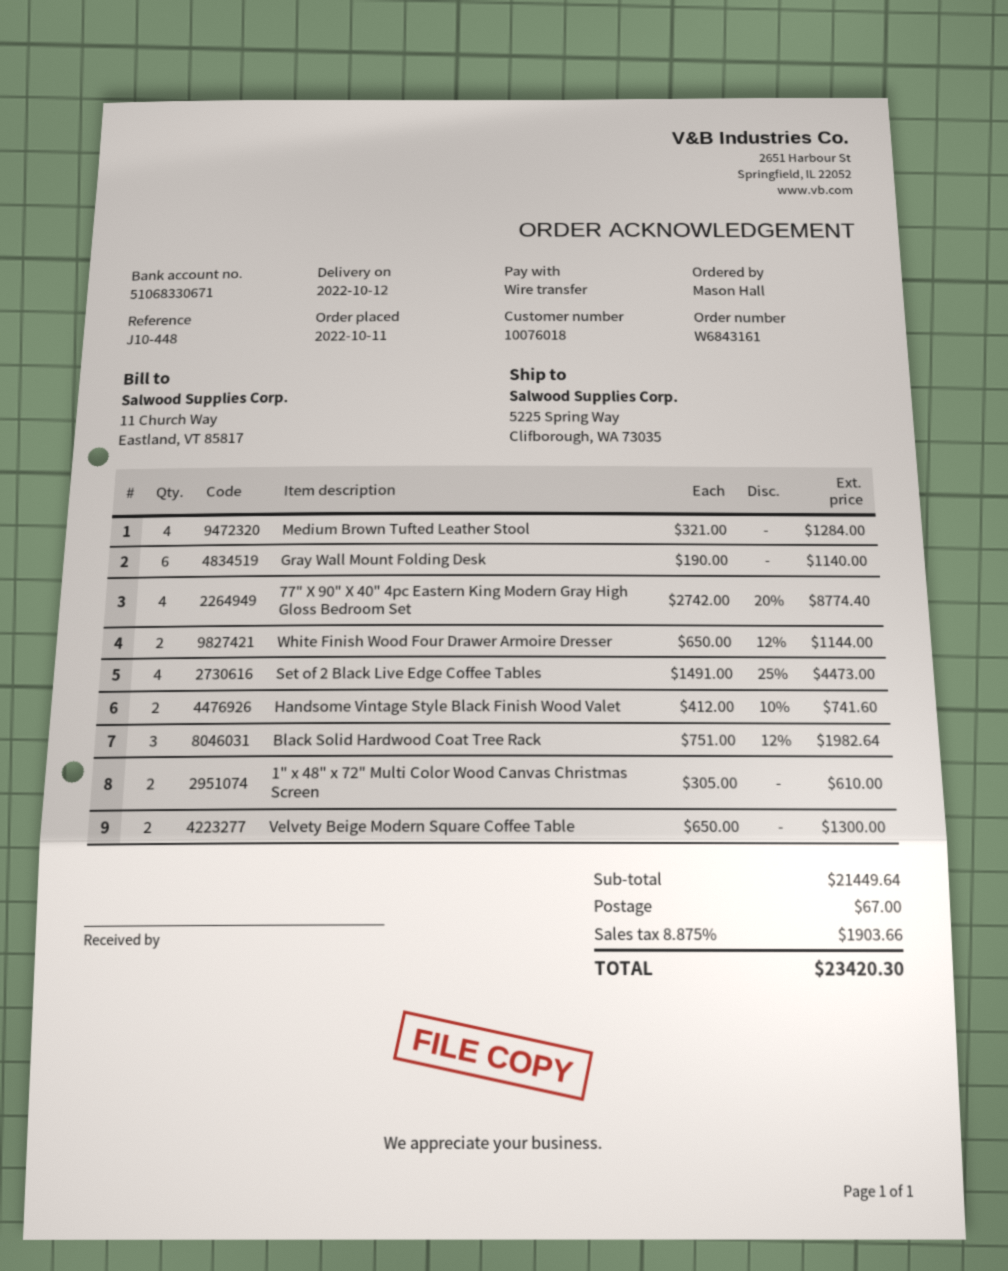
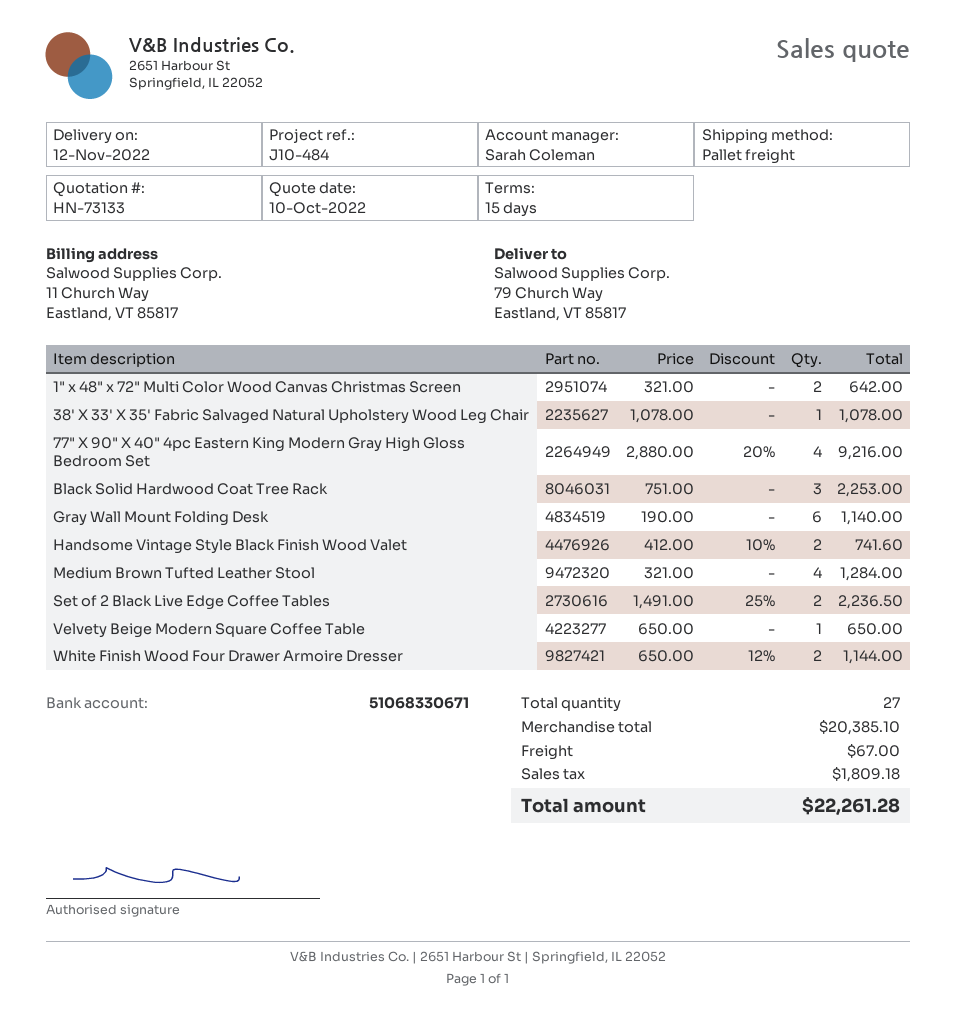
delivery date: 2022-10-12 -> 2022-11-12
reference: J10-448 -> J10-484
ship to: 5225 Spring Way, Clifborough, WA 73035 -> 79 Church Way, Eastland, VT 85817
77" X 90" X 40" 4pc Eastern King Modern Gray High Gloss Bedroom Set: 4 x 2742.00 - 20% = 8774.40 -> 4 x 2880.00 - 20% = 9216.00
Set of 2 Black Live Edge Coffee Tables: 4 x 1491.00 - 25% = 4473.00 -> 2 x 1491.00 - 25% = 2236.50
Black Solid Hardwood Coat Tree Rack: 3 x 751.00 - 12% = 1982.64 -> 3 x 751.00 = 2253.00
1" x 48" x 72" Multi Color Wood Canvas Christmas Screen: 2 x 305.00 = 610.00 -> 2 x 321.00 = 642.00
Velvety Beige Modern Square Coffee Table: 2 x 650.00 = 1300.00 -> 1 x 650.00 = 650.00
38' X 33' X 35' Fabric Salvaged Natural Upholstery Wood Leg Chair: none -> 1 x 1078.00 = 1078.00
subtotal: 21449.64 -> 20385.10
tax: 1903.66 -> 1809.18
total: 23420.30 -> 22261.28

